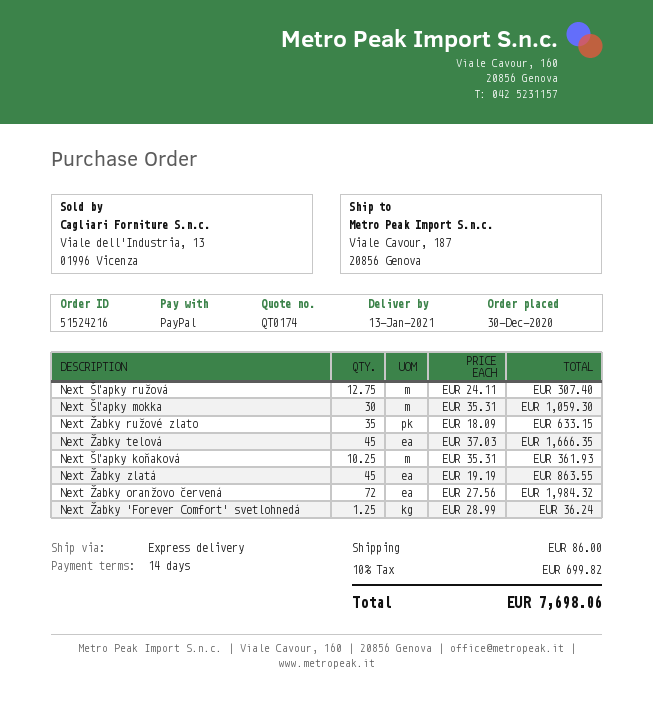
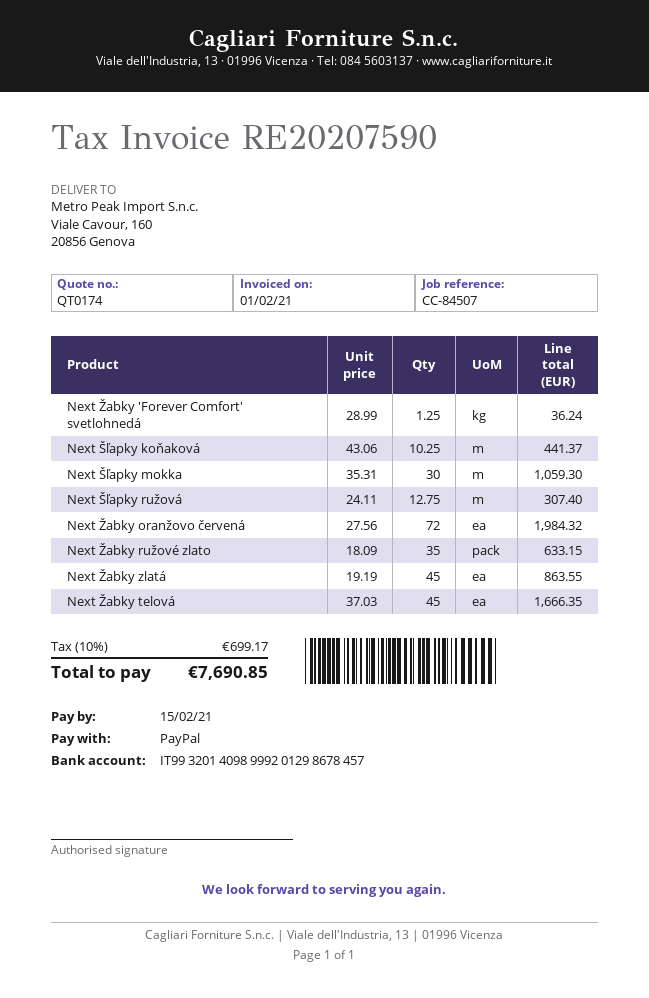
ship to: Viale Cavour, 187, 20856 Genova -> Viale Cavour, 160, 20856 Genova
Next Šľapky koňaková: 10.25 x 35.31 = 361.93 -> 10.25 x 43.06 = 441.37
shipping: 86.00 -> none
tax: 10% = 699.82 -> 10% = 699.17
total: 7698.06 -> 7690.85

